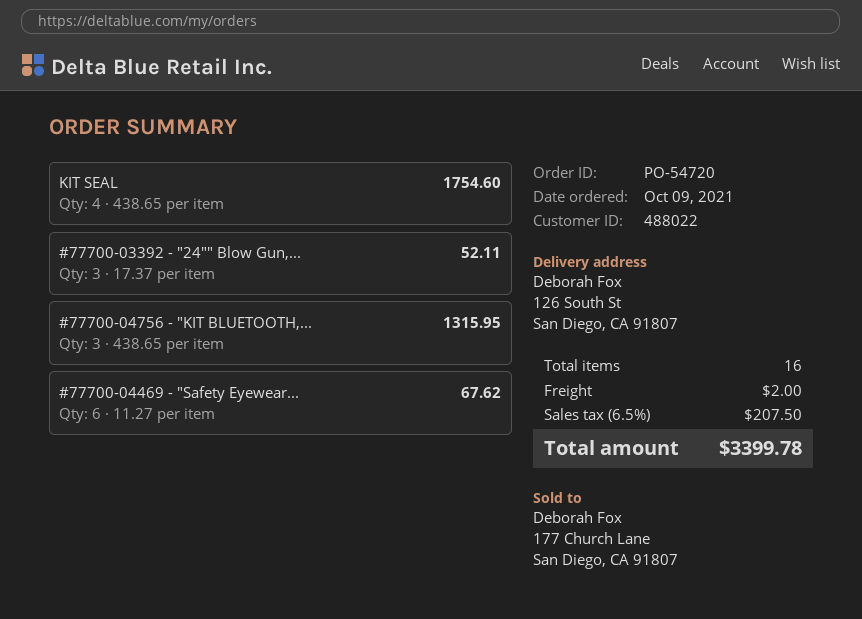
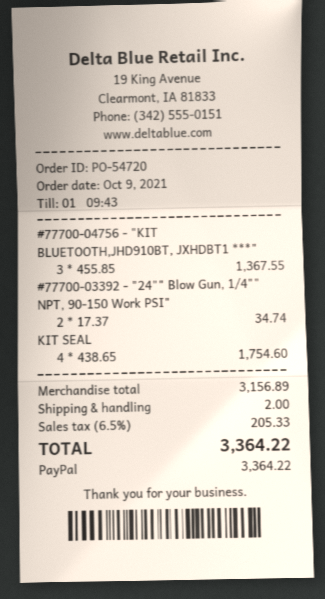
#77700-03392 - "24"" Blow Gun,...: 3 x 17.37 = 52.11 -> 2 x 17.37 = 34.74
#77700-04756 - "KIT BLUETOOTH,...: 3 x 438.65 = 1315.95 -> 3 x 455.85 = 1367.55
#77700-04469 - "Safety Eyewear...: 6 x 11.27 = 67.62 -> none
tax: 6.5% = 207.50 -> 6.5% = 205.33
total: 3399.78 -> 3364.22

